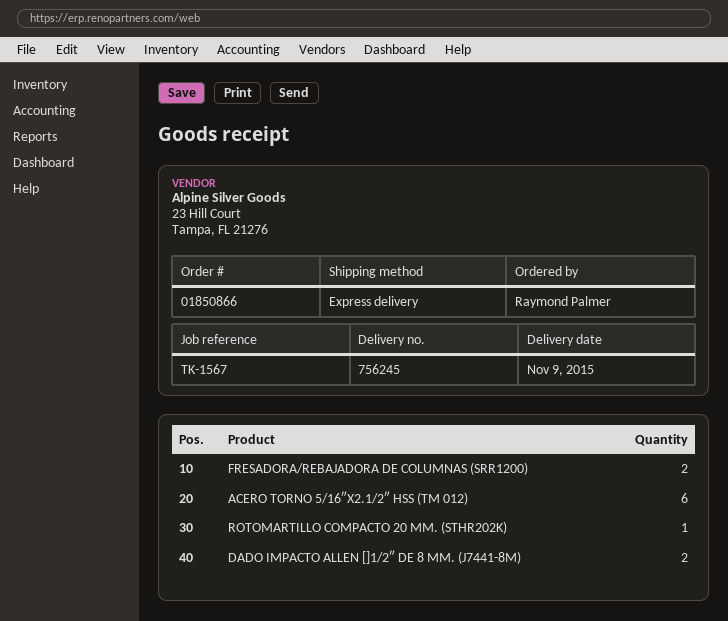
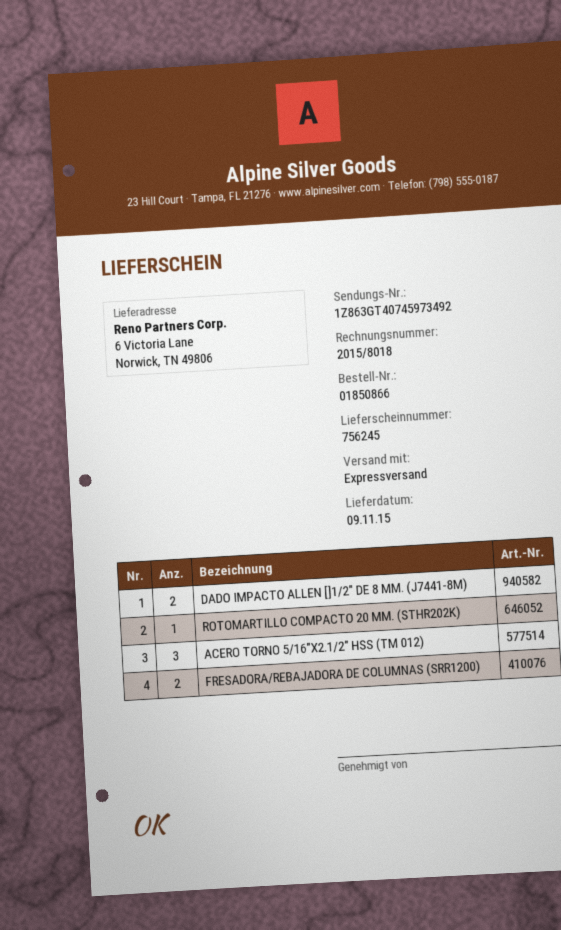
ACERO TORNO 5/16″X2.1/2″ HSS (TM 012): 6 -> 3

